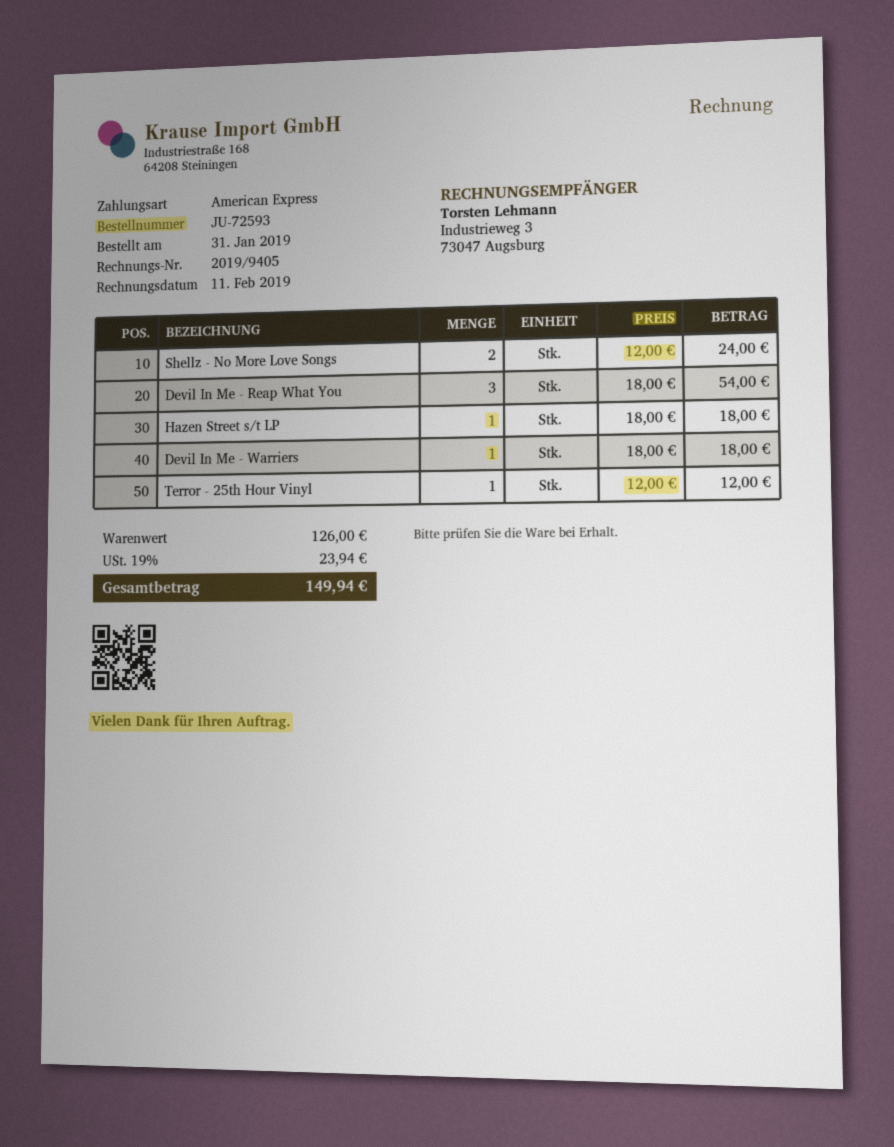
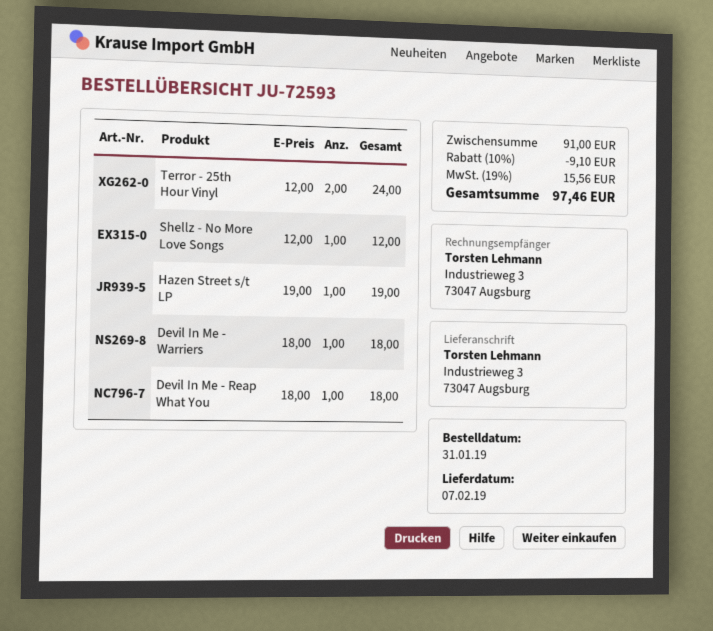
Shellz - No More Love Songs: 2 x 12.00 = 24.00 -> 1 x 12.00 = 12.00
Devil In Me - Reap What You: 3 x 18.00 = 54.00 -> 1 x 18.00 = 18.00
Hazen Street s/t LP: 1 x 18.00 = 18.00 -> 1 x 19.00 = 19.00
Terror - 25th Hour Vinyl: 1 x 12.00 = 12.00 -> 2 x 12.00 = 24.00
subtotal: 126.00 -> 91.00
discount: none -> 10% = 9.10
tax: 19% = 23.94 -> 19% = 15.56
total: 149.94 -> 97.46

